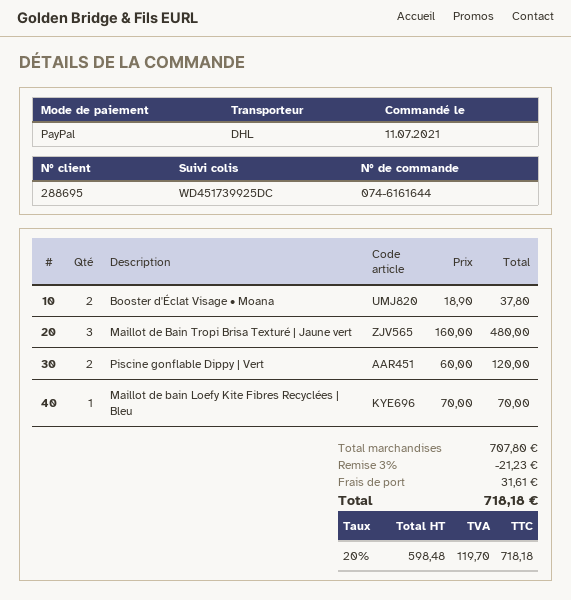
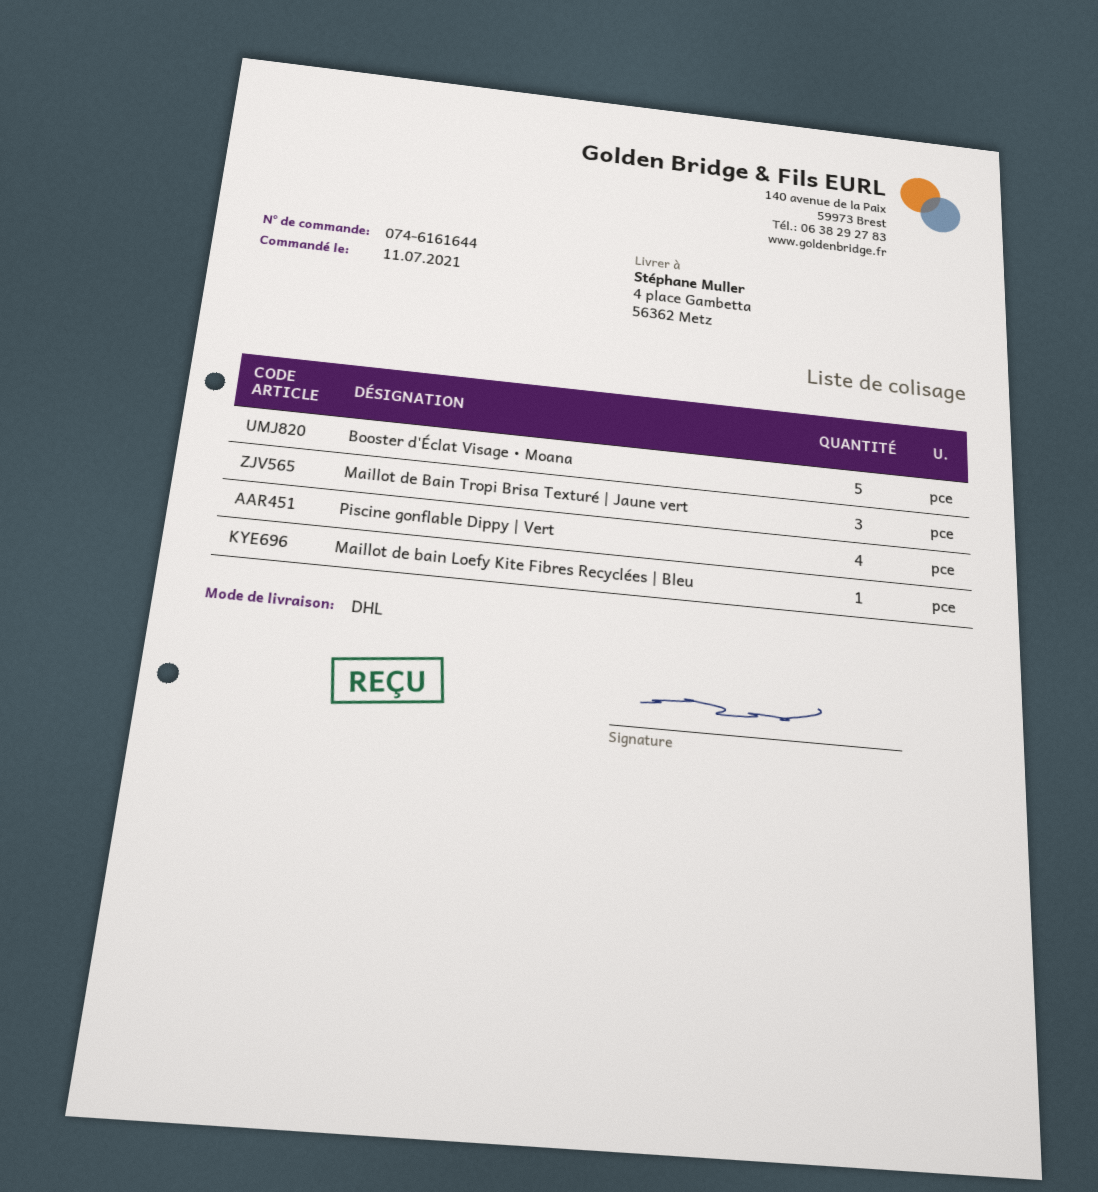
Booster d'Éclat Visage • Moana: 2 -> 5
Piscine gonflable Dippy | Vert: 2 -> 4

